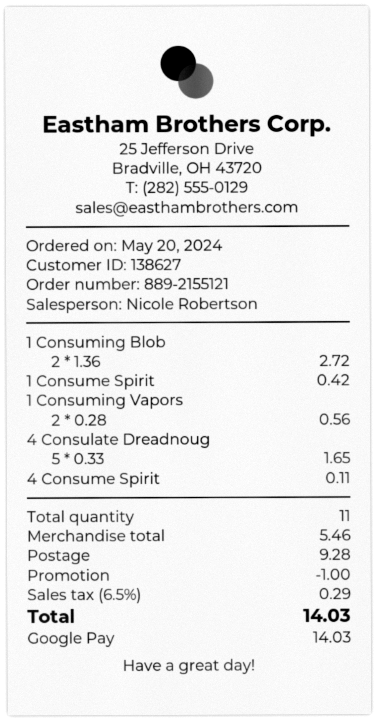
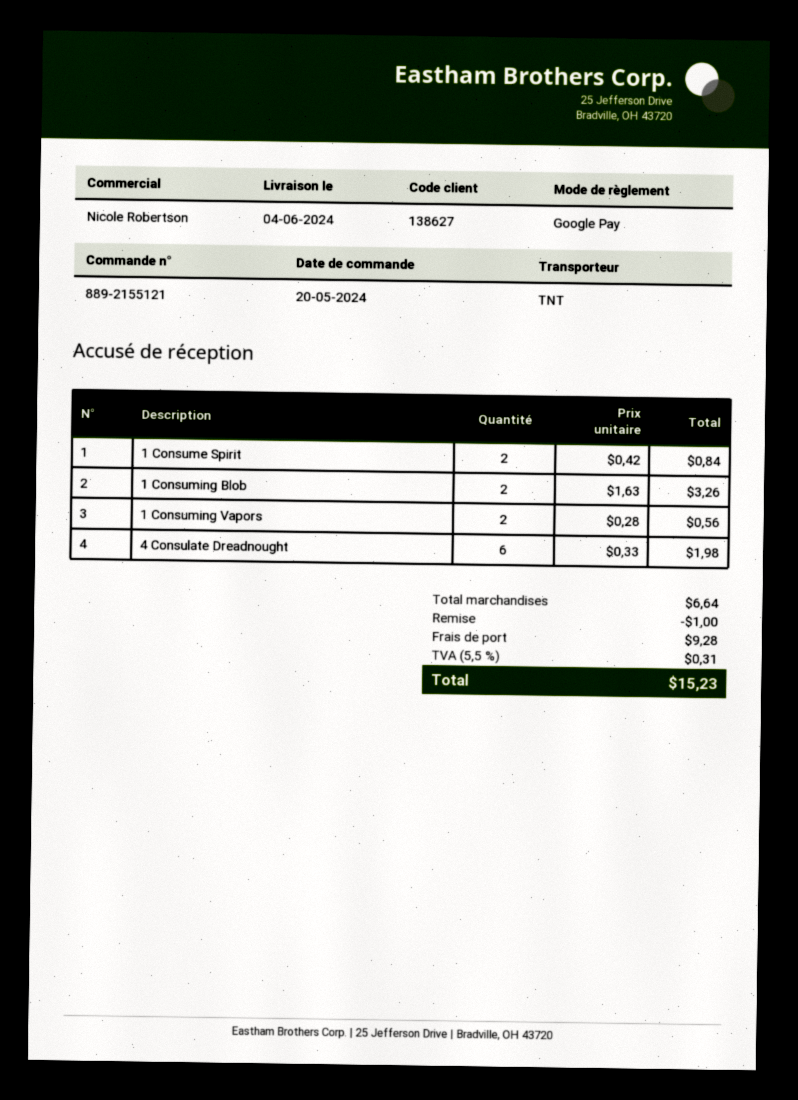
1 Consuming Blob: 2 x 1.36 = 2.72 -> 2 x 1.63 = 3.26
1 Consume Spirit: 1 x 0.42 = 0.42 -> 2 x 0.42 = 0.84
4 Consulate Dreadnoug: 5 x 0.33 = 1.65 -> 6 x 0.33 = 1.98
4 Consume Spirit: 1 x 0.11 = 0.11 -> none
subtotal: 5.46 -> 6.64
tax: 6.5% = 0.29 -> 5.5% = 0.31
total: 14.03 -> 15.23

